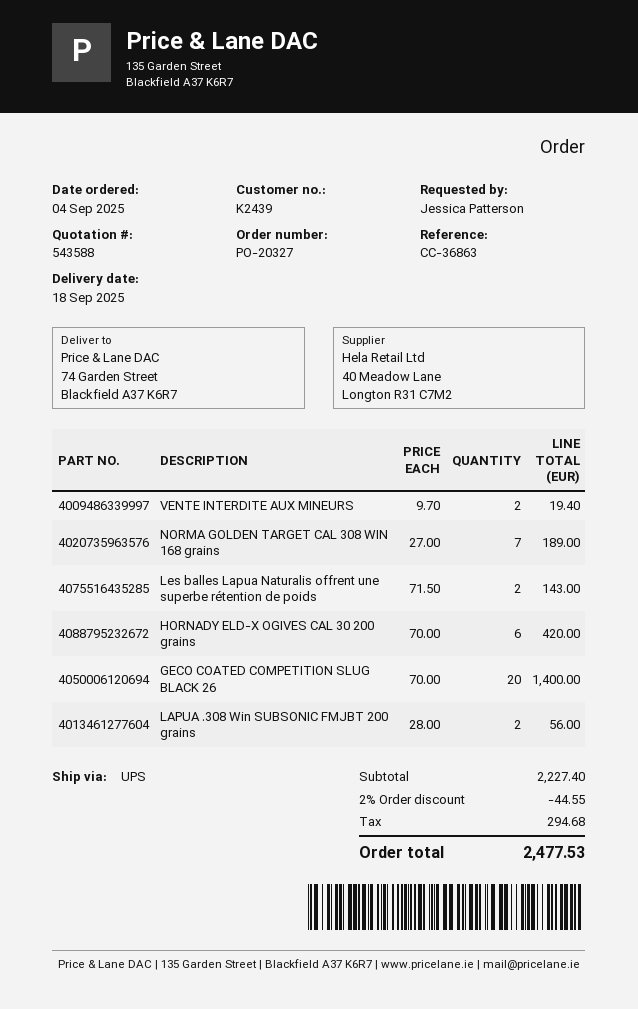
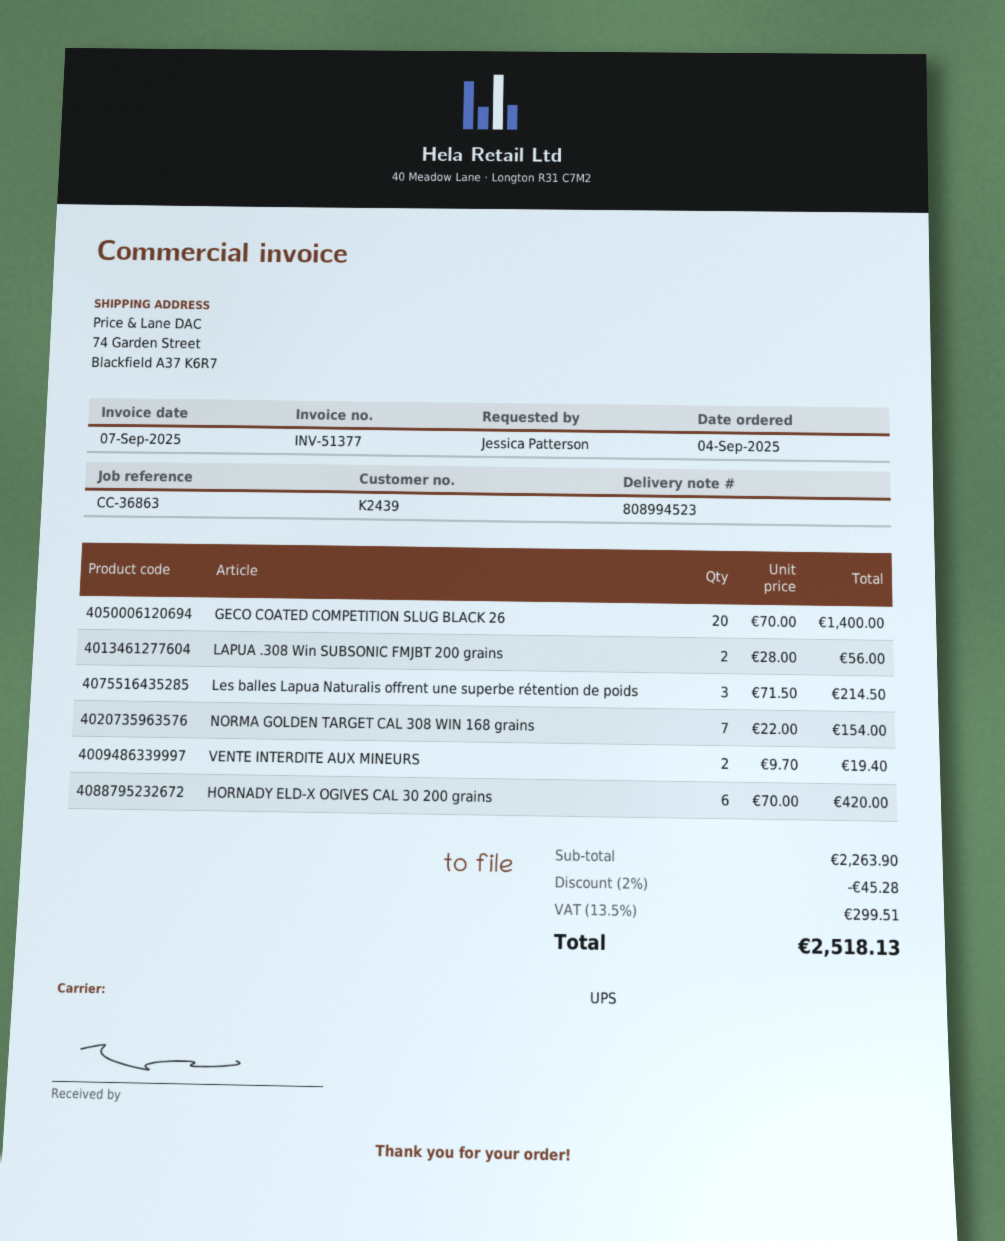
NORMA GOLDEN TARGET CAL 308 WIN 168 grains: 7 x 27.00 = 189.00 -> 7 x 22.00 = 154.00
Les balles Lapua Naturalis offrent une superbe rétention de poids: 2 x 71.50 = 143.00 -> 3 x 71.50 = 214.50
subtotal: 2227.40 -> 2263.90
discount: 2% = 44.55 -> 2% = 45.28
tax: 294.68 -> 299.51
total: 2477.53 -> 2518.13

